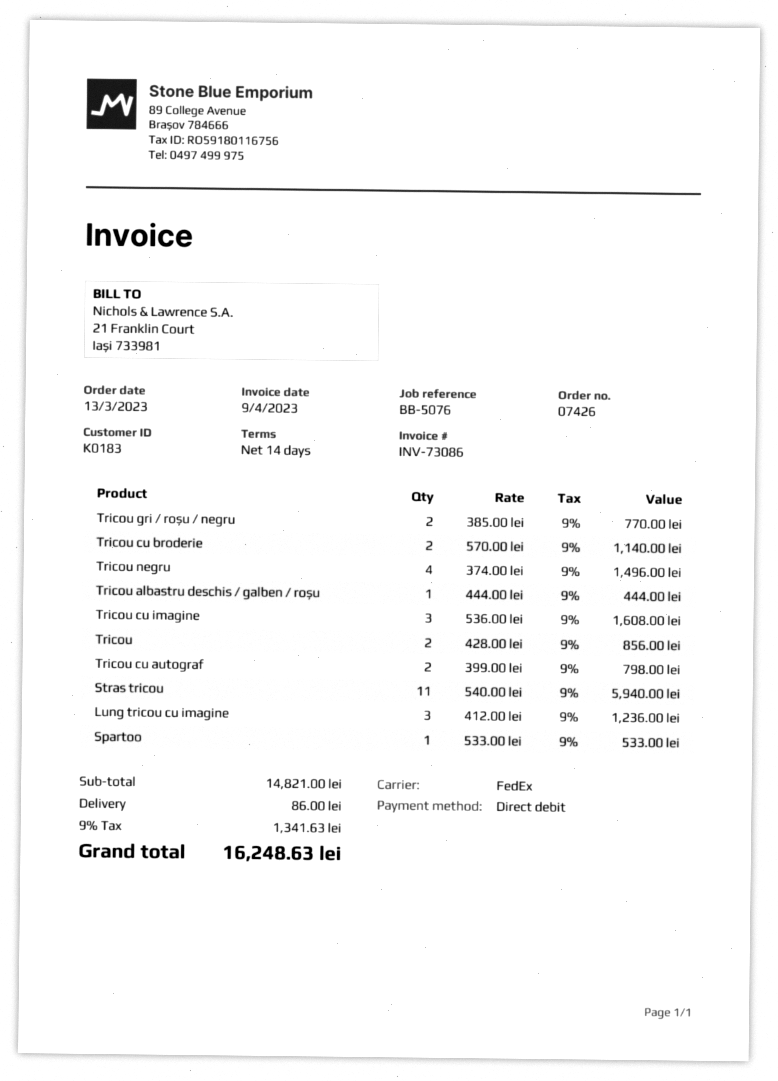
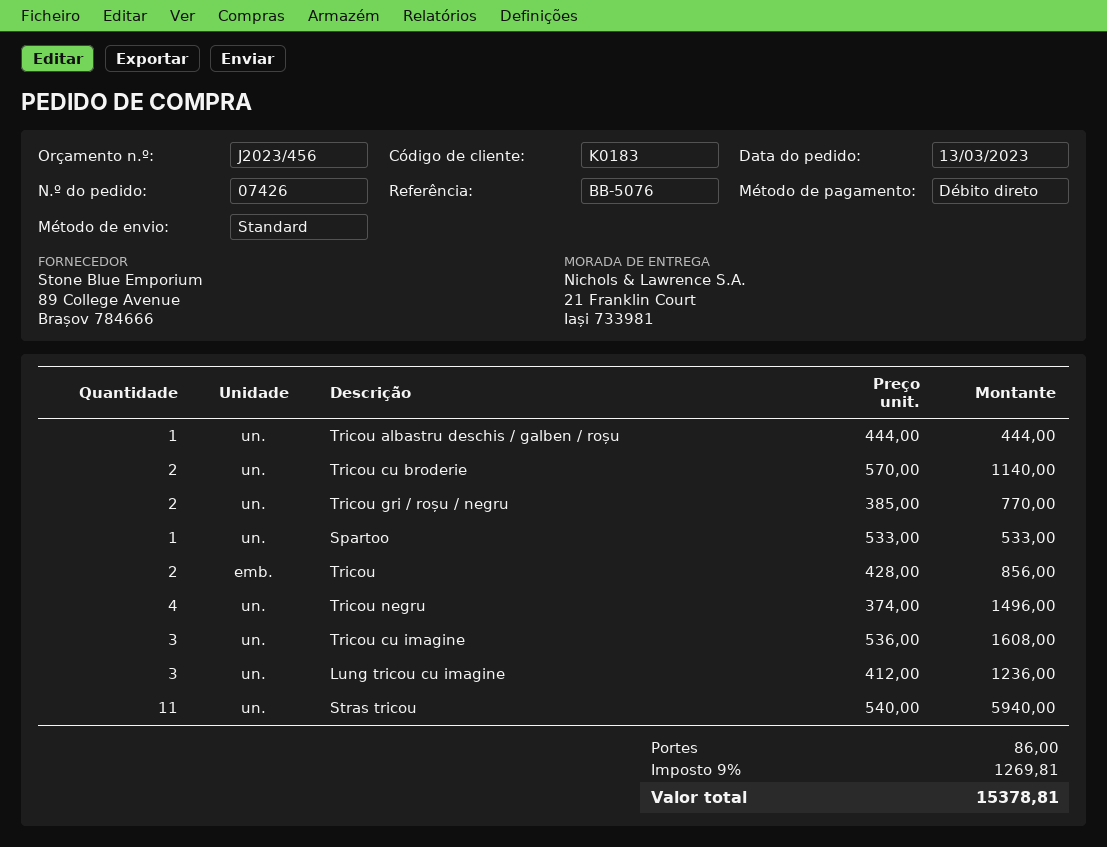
shipping method: FedEx -> standard
Tricou cu autograf: 2 x 399.00 = 798.00 -> none
tax: 9% = 1341.63 -> 9% = 1269.81
total: 16248.63 -> 15378.81

